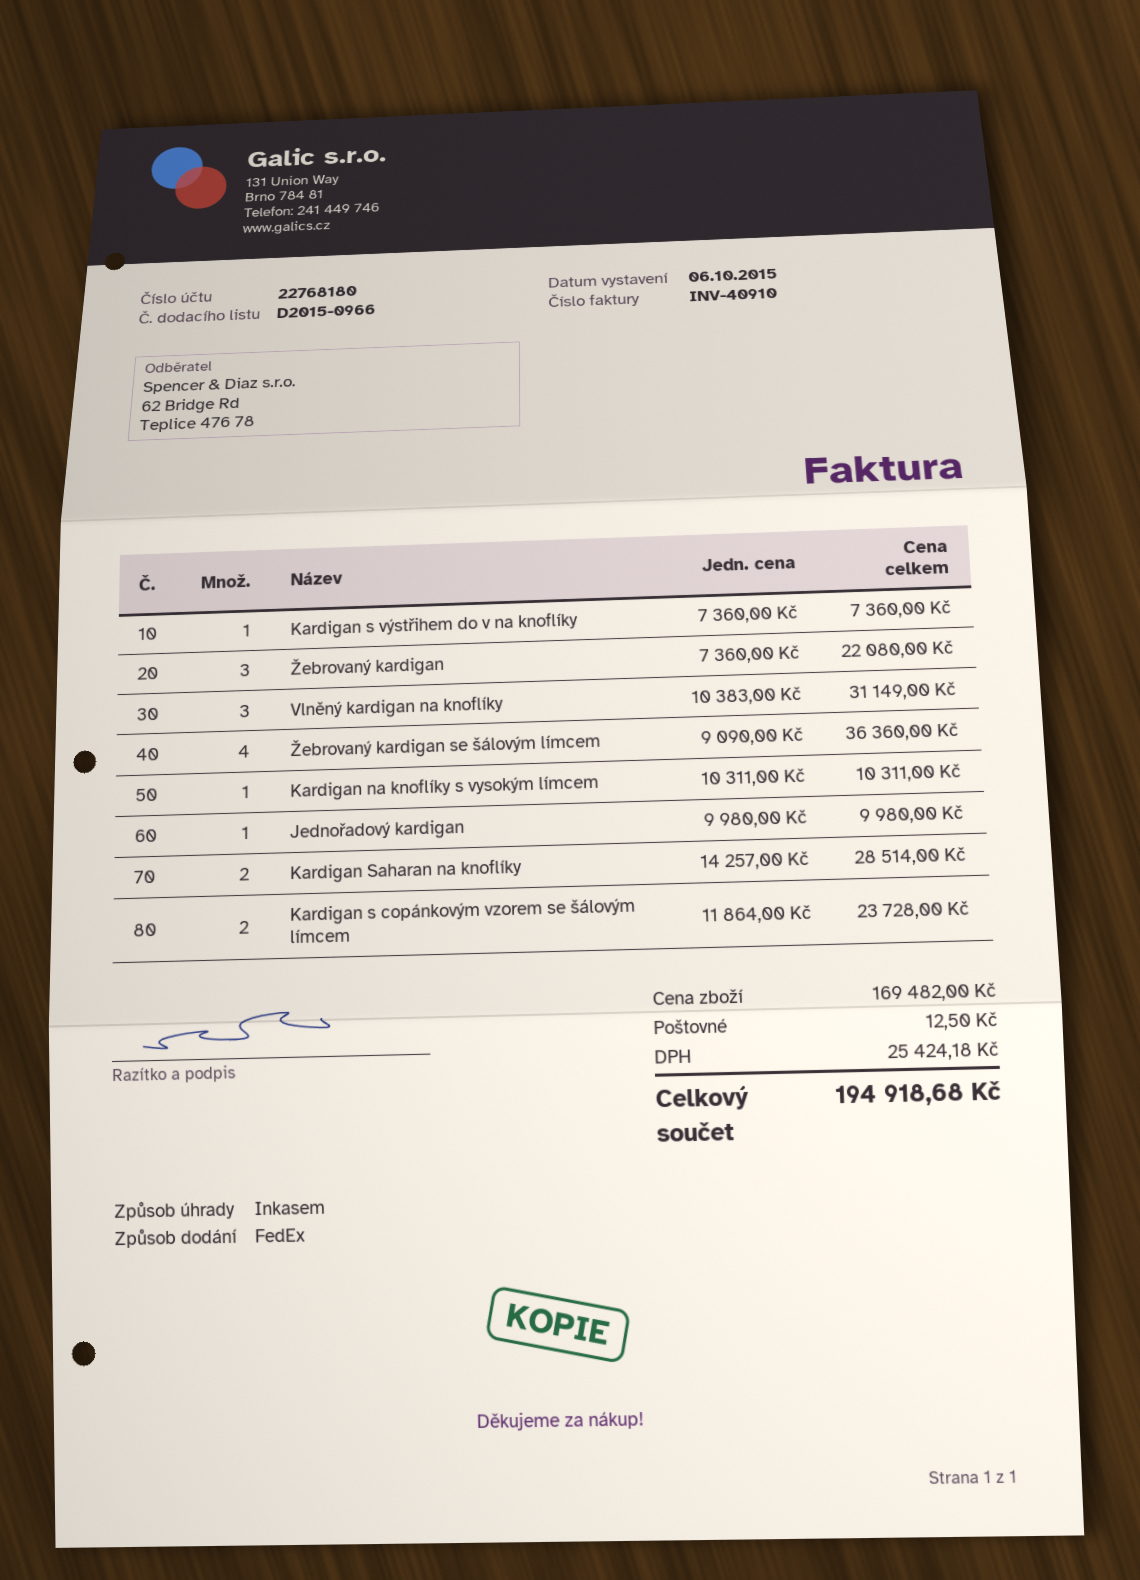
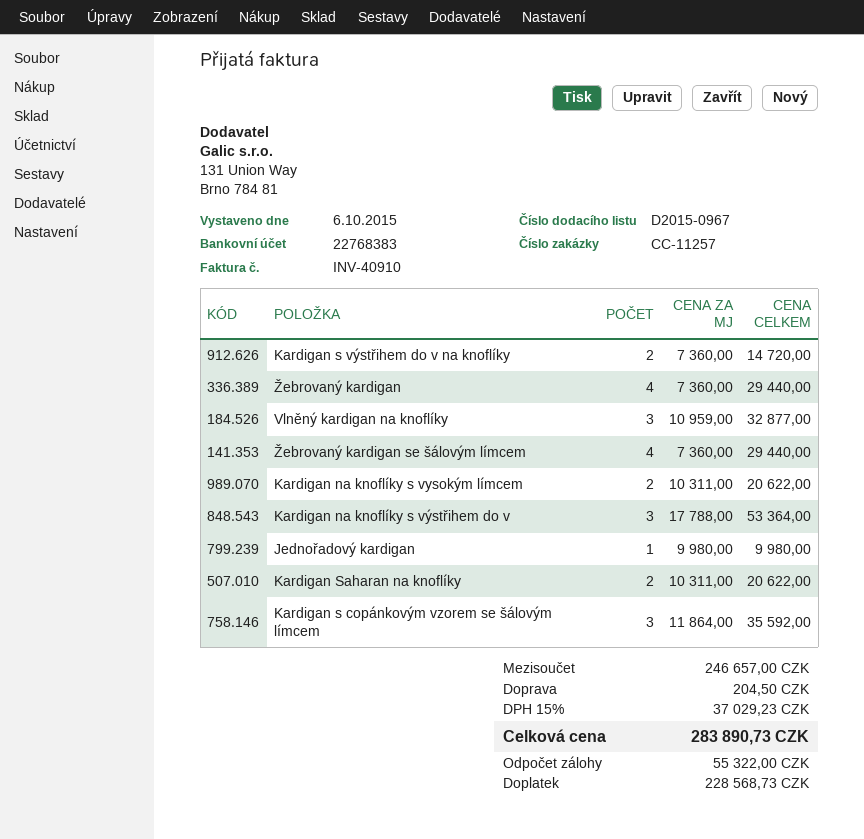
delivery note number: D2015-0966 -> D2015-0967
bank account: 22768180 -> 22768383
Kardigan s výstřihem do v na knoflíky: 1 x 7360.00 = 7360.00 -> 2 x 7360.00 = 14720.00
Žebrovaný kardigan: 3 x 7360.00 = 22080.00 -> 4 x 7360.00 = 29440.00
Vlněný kardigan na knoflíky: 3 x 10383.00 = 31149.00 -> 3 x 10959.00 = 32877.00
Žebrovaný kardigan se šálovým límcem: 4 x 9090.00 = 36360.00 -> 4 x 7360.00 = 29440.00
Kardigan na knoflíky s vysokým límcem: 1 x 10311.00 = 10311.00 -> 2 x 10311.00 = 20622.00
Kardigan Saharan na knoflíky: 2 x 14257.00 = 28514.00 -> 2 x 10311.00 = 20622.00
Kardigan s copánkovým vzorem se šálovým límcem: 2 x 11864.00 = 23728.00 -> 3 x 11864.00 = 35592.00
Kardigan na knoflíky s výstřihem do v: none -> 3 x 17788.00 = 53364.00
subtotal: 169482.00 -> 246657.00
shipping: 12.50 -> 204.50
tax: 25424.18 -> 37029.23
total: 194918.68 -> 283890.73

